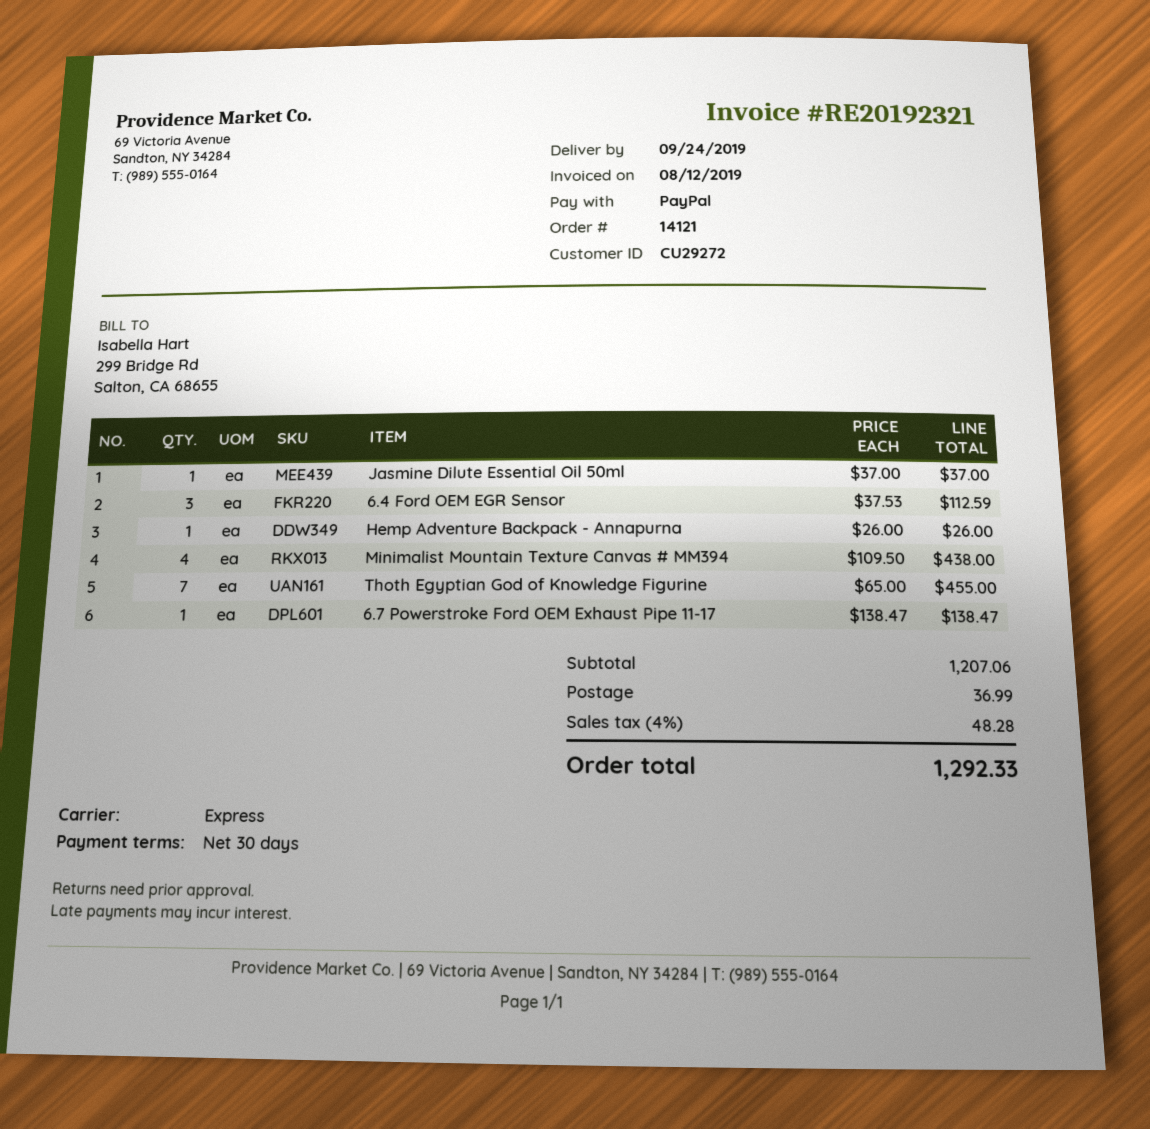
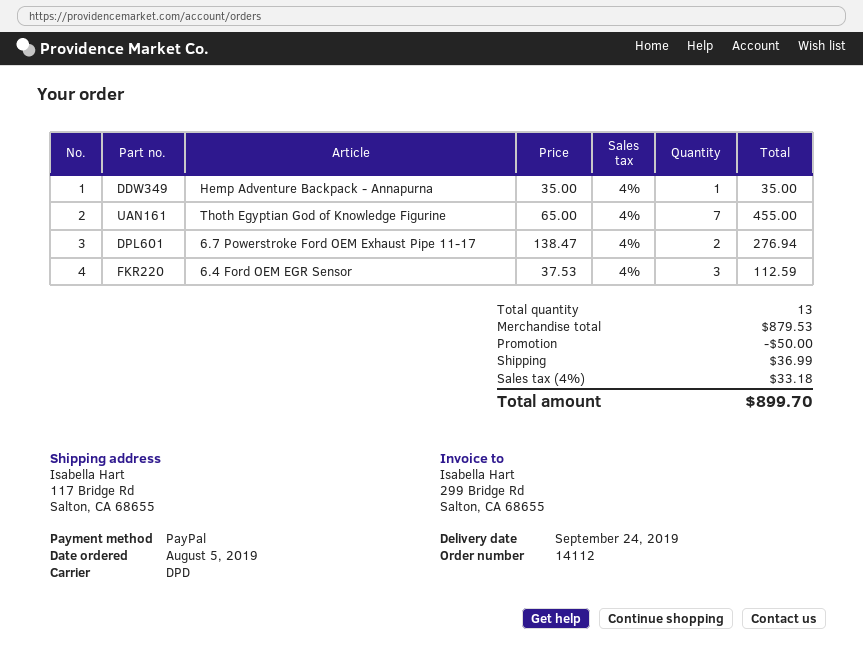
order number: 14121 -> 14112
shipping method: express -> DPD
Jasmine Dilute Essential Oil 50ml: 1 x 37.00 = 37.00 -> none
Hemp Adventure Backpack - Annapurna: 1 x 26.00 = 26.00 -> 1 x 35.00 = 35.00
Minimalist Mountain Texture Canvas # MM394: 4 x 109.50 = 438.00 -> none
6.7 Powerstroke Ford OEM Exhaust Pipe 11-17: 1 x 138.47 = 138.47 -> 2 x 138.47 = 276.94
subtotal: 1207.06 -> 879.53
discount: none -> 50.00
tax: 4% = 48.28 -> 4% = 33.18
total: 1292.33 -> 899.70

